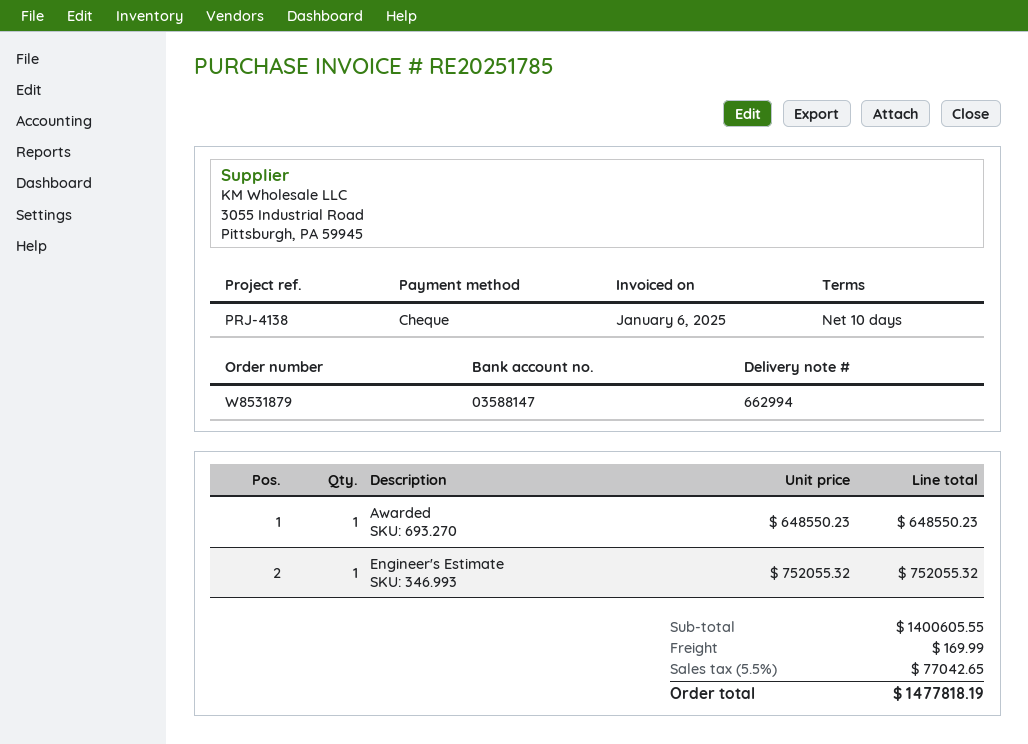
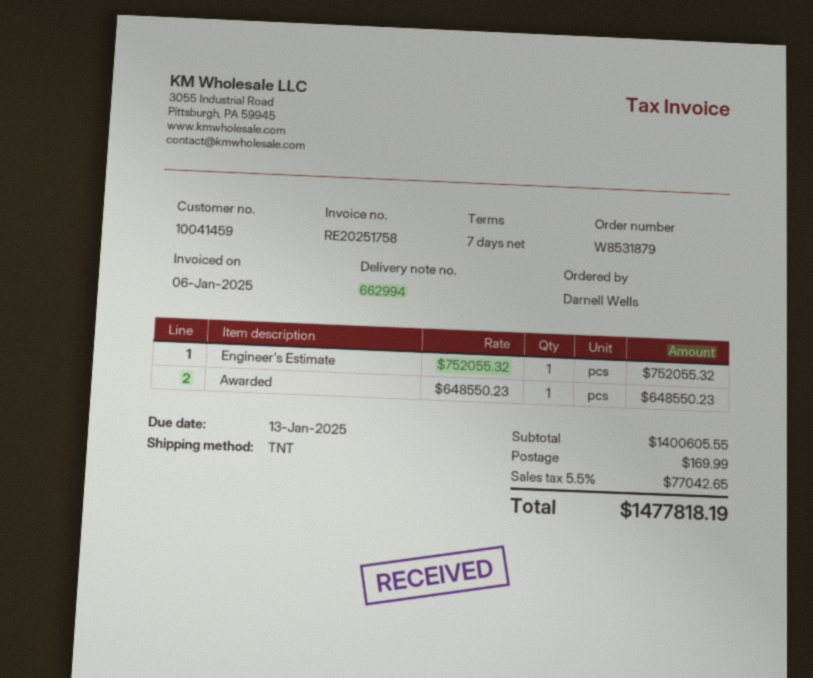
invoice number: RE20251785 -> RE20251758
payment terms: 10 days -> 7 days

